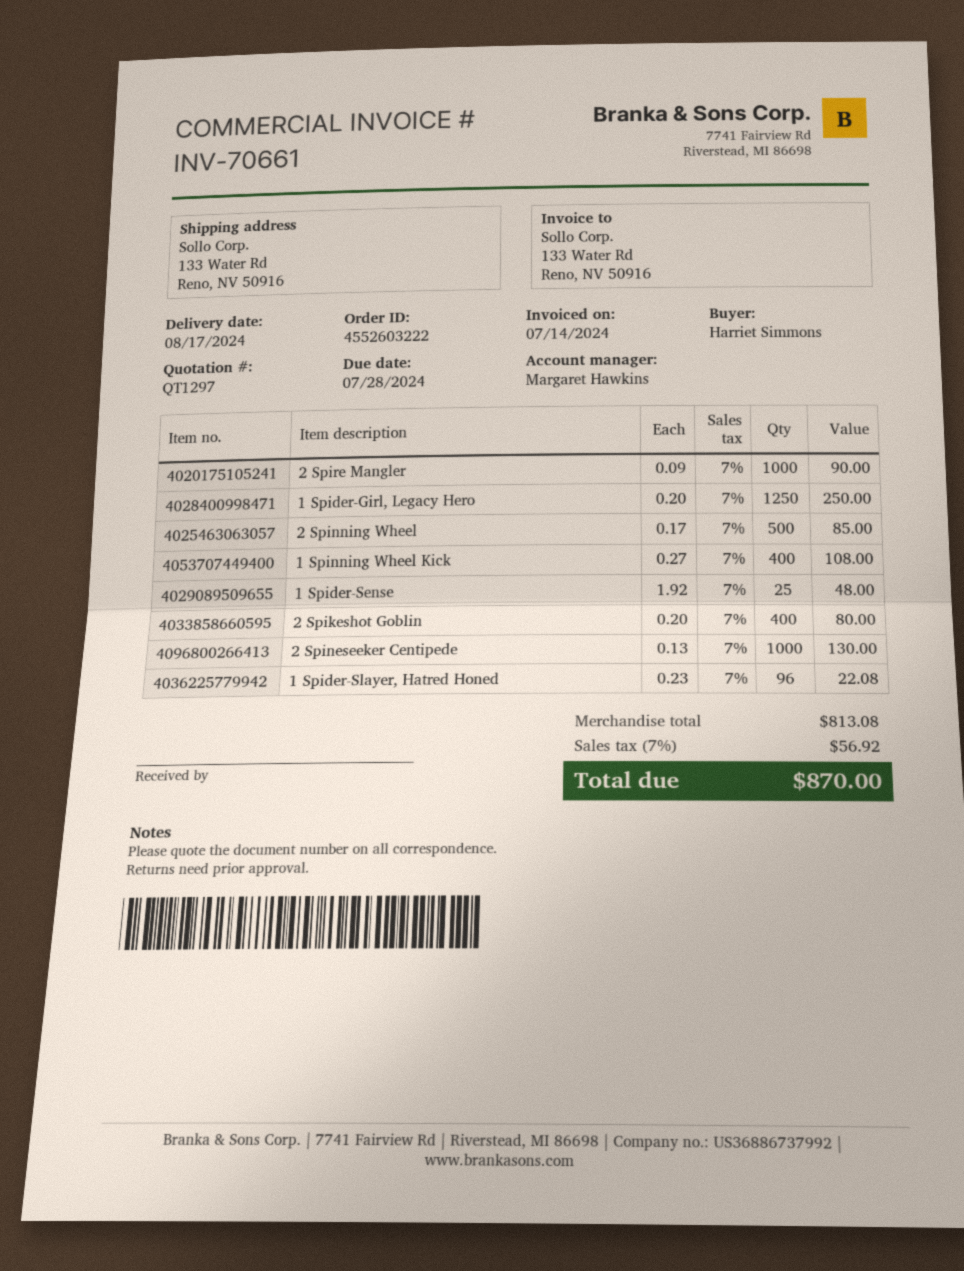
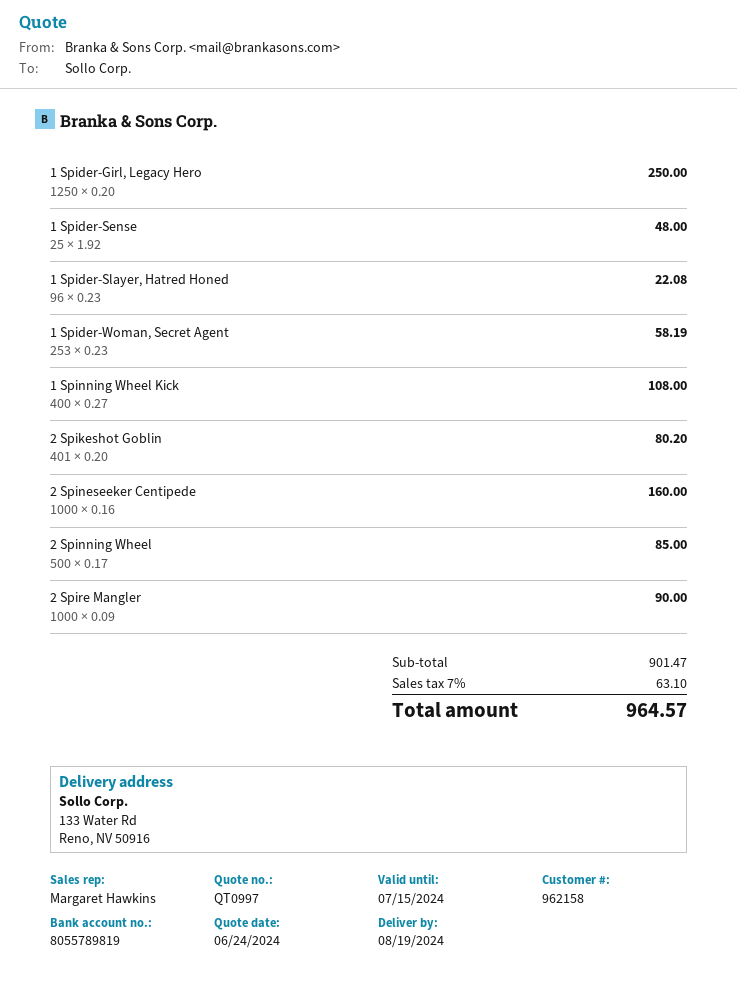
quote number: QT1297 -> QT0997
delivery date: 2024-08-17 -> 2024-08-19
2 Spikeshot Goblin: 400 x 0.20 = 80.00 -> 401 x 0.20 = 80.20
2 Spineseeker Centipede: 1000 x 0.13 = 130.00 -> 1000 x 0.16 = 160.00
1 Spider-Woman, Secret Agent: none -> 253 x 0.23 = 58.19
subtotal: 813.08 -> 901.47
tax: 7% = 56.92 -> 7% = 63.10
total: 870.00 -> 964.57

